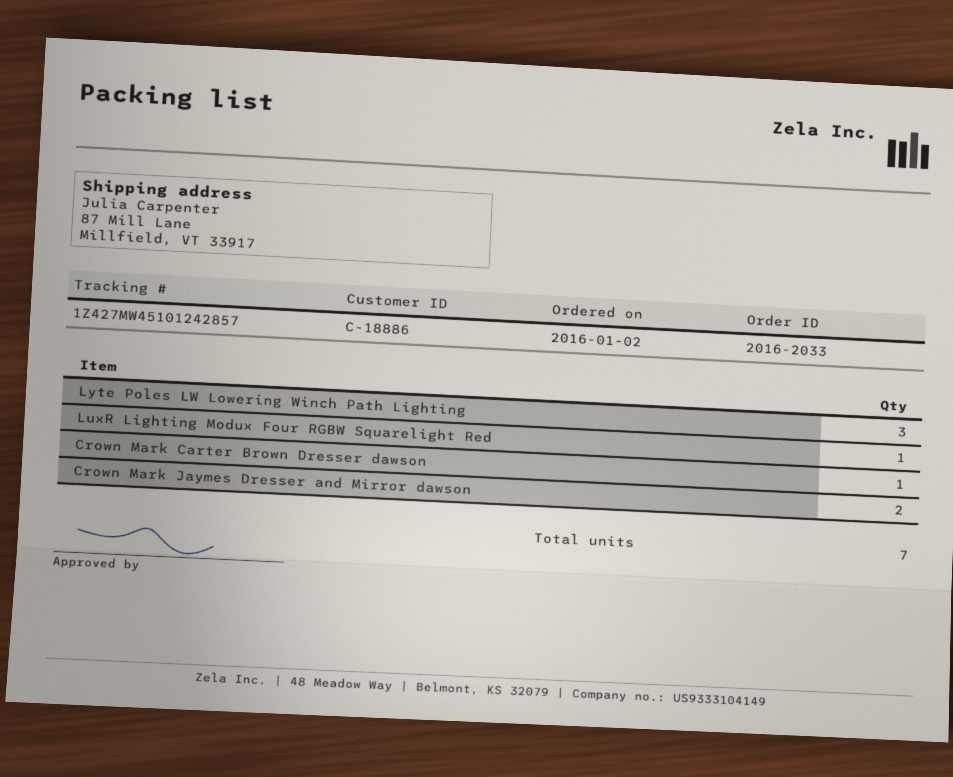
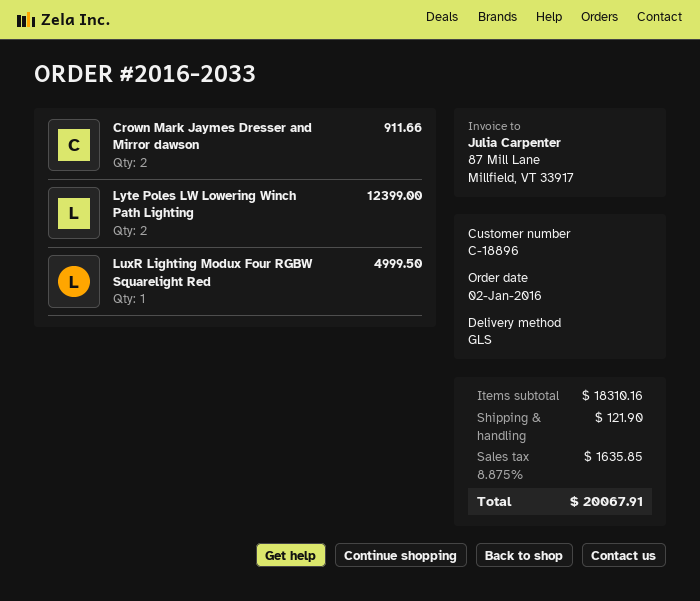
customer number: C-18886 -> C-18896
Lyte Poles LW Lowering Winch Path Lighting: 3 -> 2
Crown Mark Carter Brown Dresser dawson: 1 -> none

